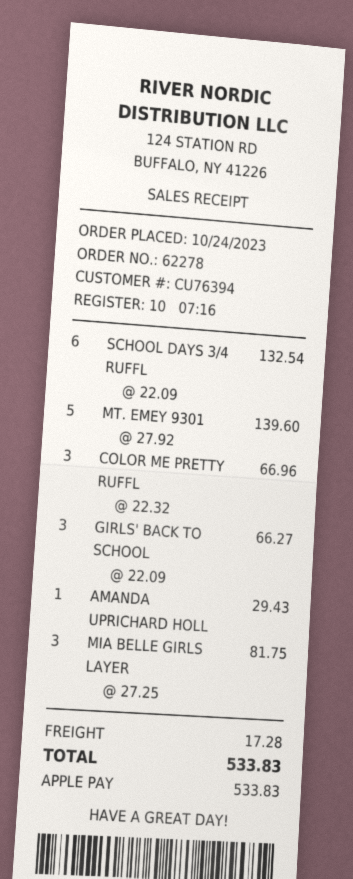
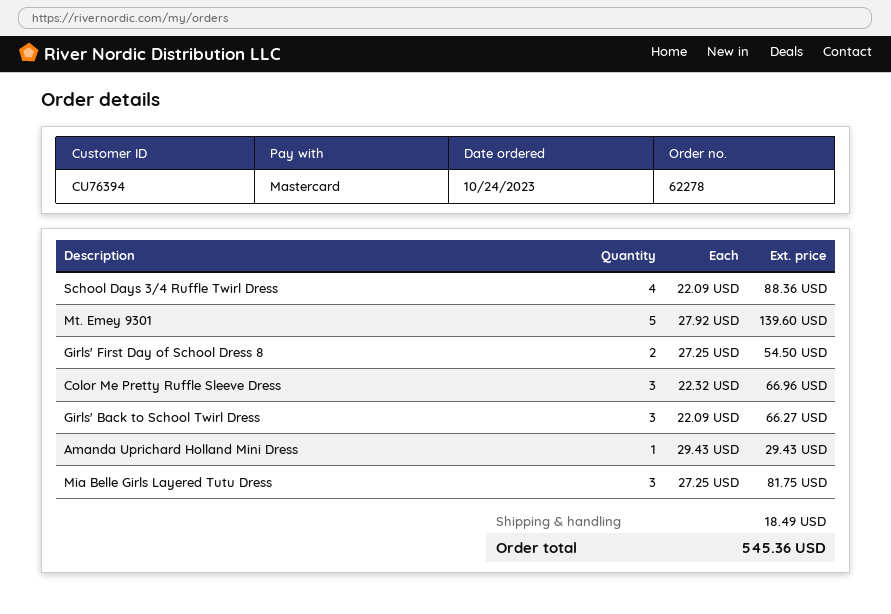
payment method: Apple Pay -> Mastercard
SCHOOL DAYS 3/4 RUFFL: 6 x 22.09 = 132.54 -> 4 x 22.09 = 88.36
Girls' First Day of School Dress 8: none -> 2 x 27.25 = 54.50
shipping: 17.28 -> 18.49
total: 533.83 -> 545.36

